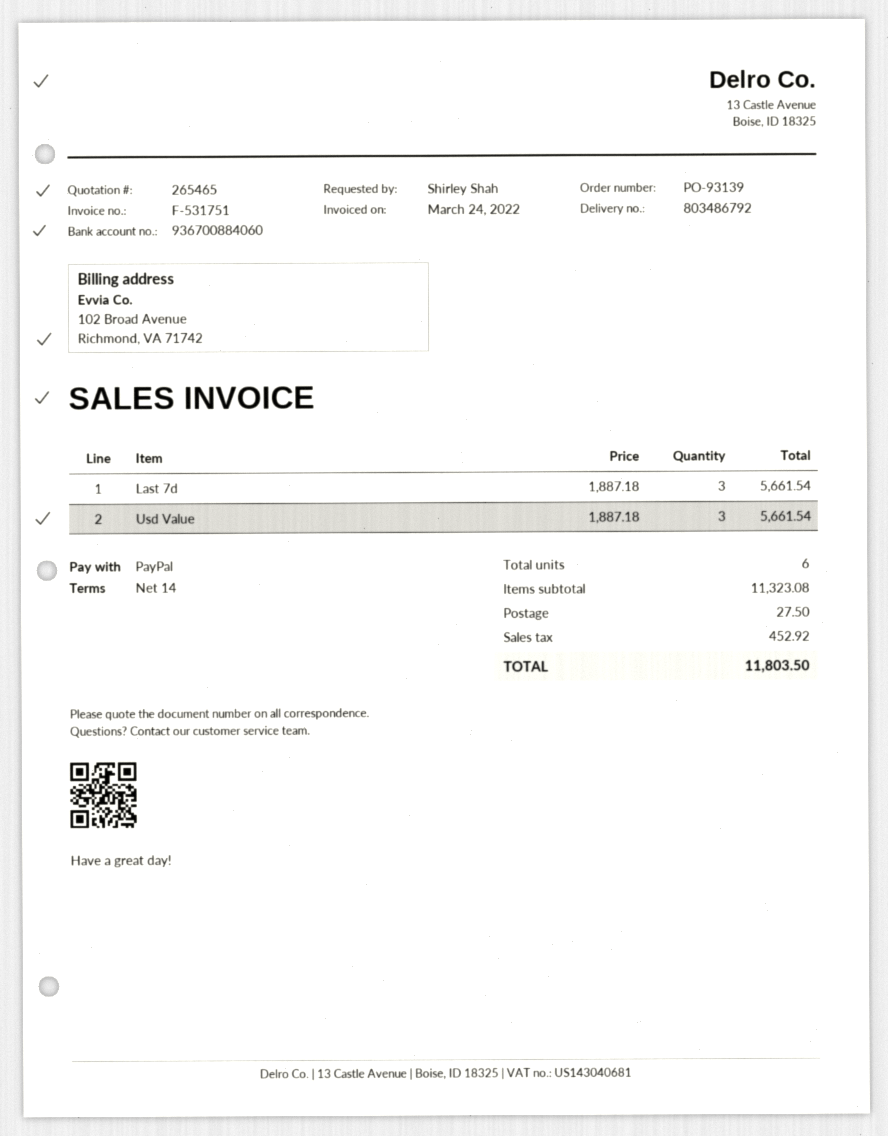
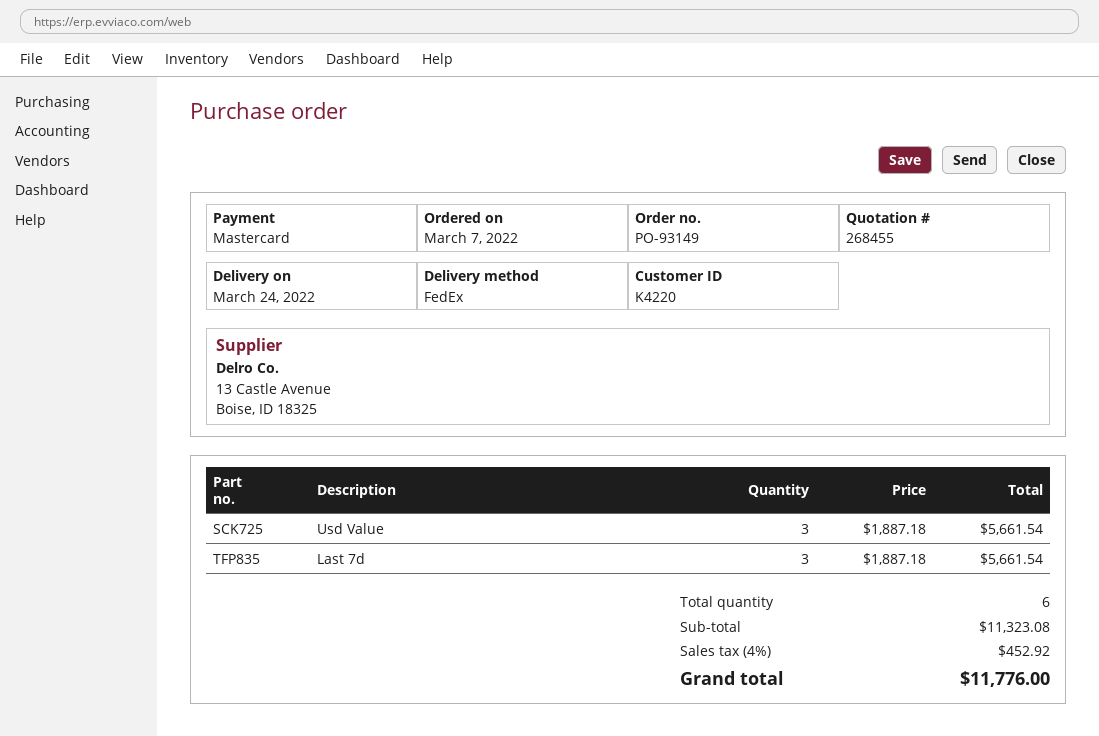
quote number: 265465 -> 268455
order number: PO-93139 -> PO-93149
payment method: PayPal -> Mastercard
shipping: 27.50 -> none
total: 11803.50 -> 11776.00

